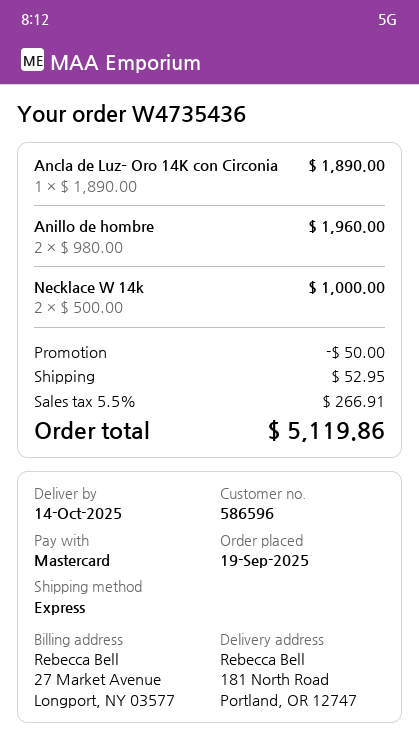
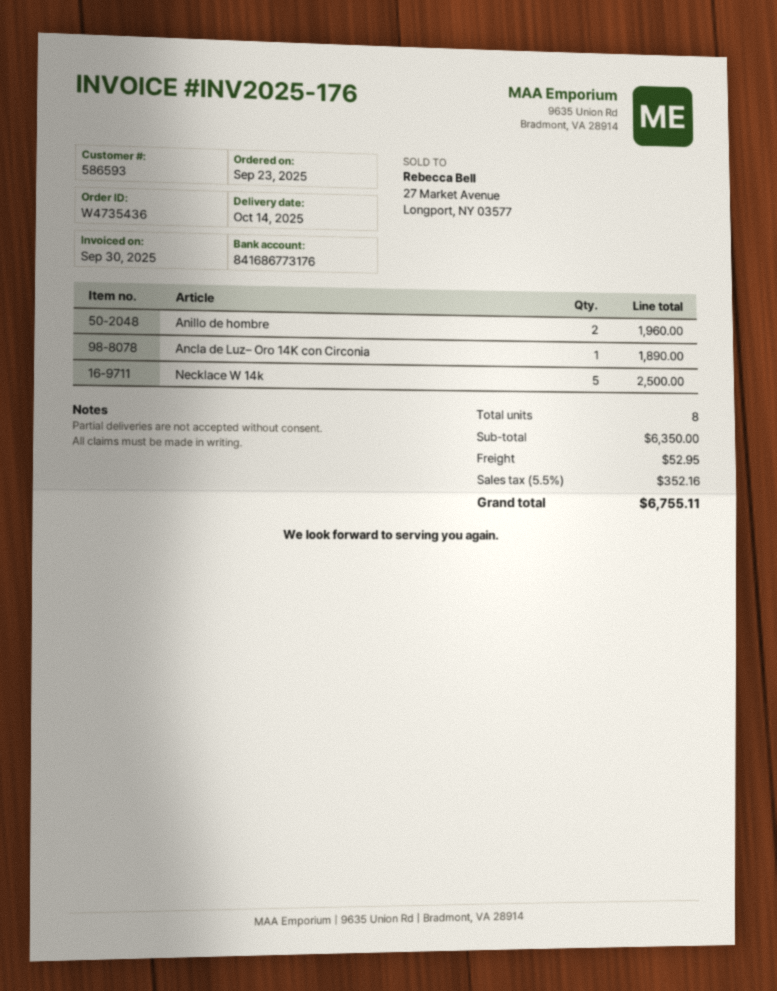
order date: 2025-09-19 -> 2025-09-23
customer number: 586596 -> 586593
Necklace W 14k: 2 for 1000.00 -> 5 for 2500.00
discount: 50.00 -> none
tax: 5.5% = 266.91 -> 5.5% = 352.16
total: 5119.86 -> 6755.11

